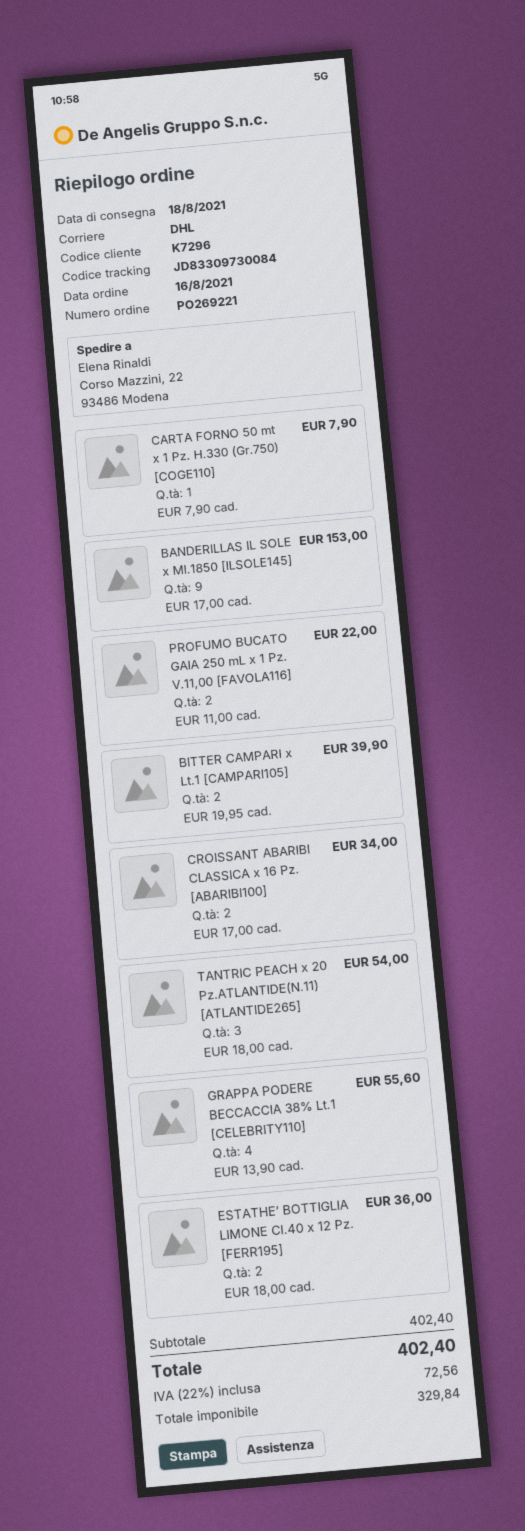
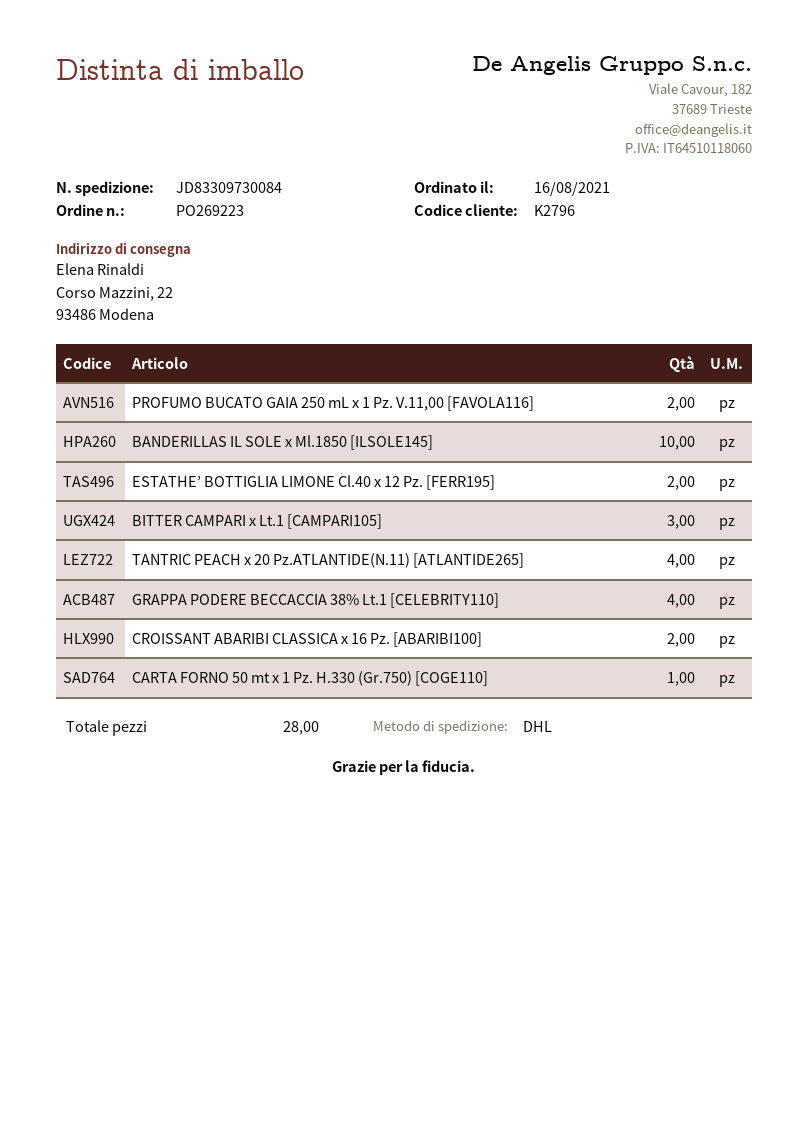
order number: PO269221 -> PO269223
customer number: K7296 -> K2796
BANDERILLAS IL SOLE x Ml.1850 [ILSOLE145]: 9 -> 10
BITTER CAMPARI x Lt.1 [CAMPARI105]: 2 -> 3
TANTRIC PEACH x 20 Pz.ATLANTIDE(N.11) [ATLANTIDE265]: 3 -> 4

